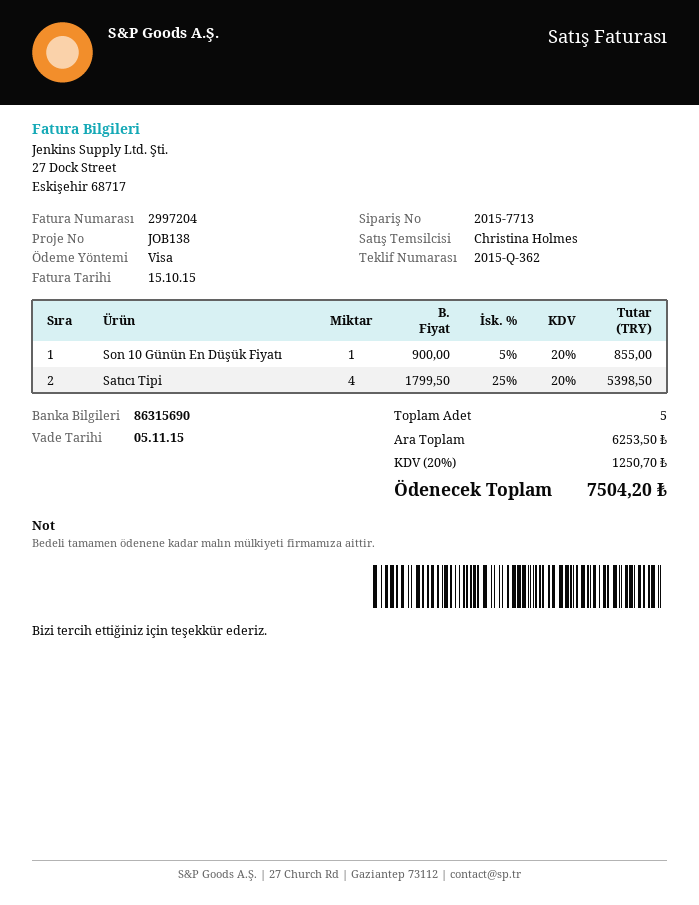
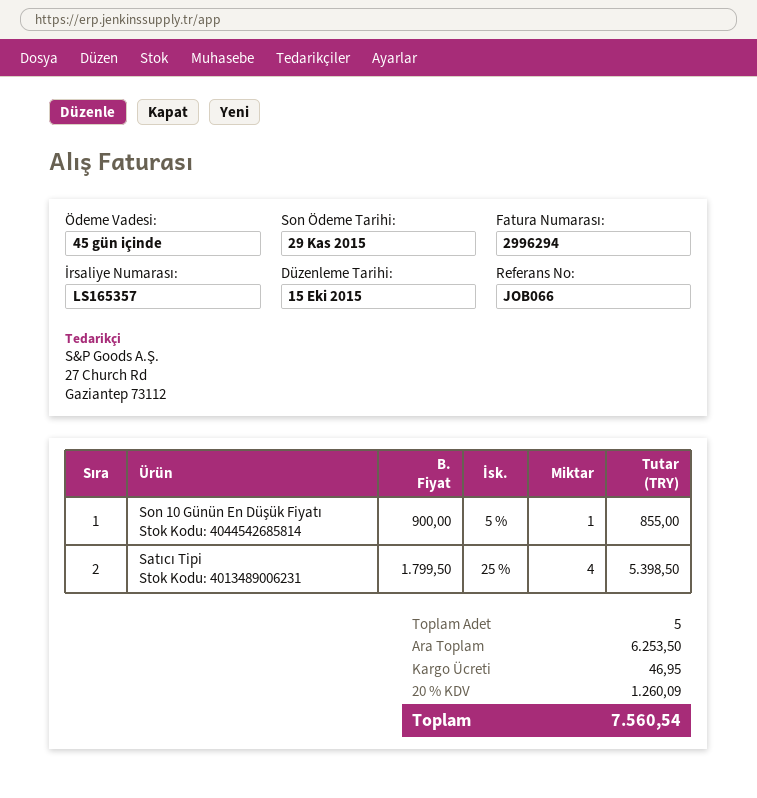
invoice number: 2997204 -> 2996294
due date: 2015-11-05 -> 2015-11-29
reference: JOB138 -> JOB066
shipping: none -> 46.95
tax: 20% = 1250.70 -> 20% = 1260.09
total: 7504.20 -> 7560.54

